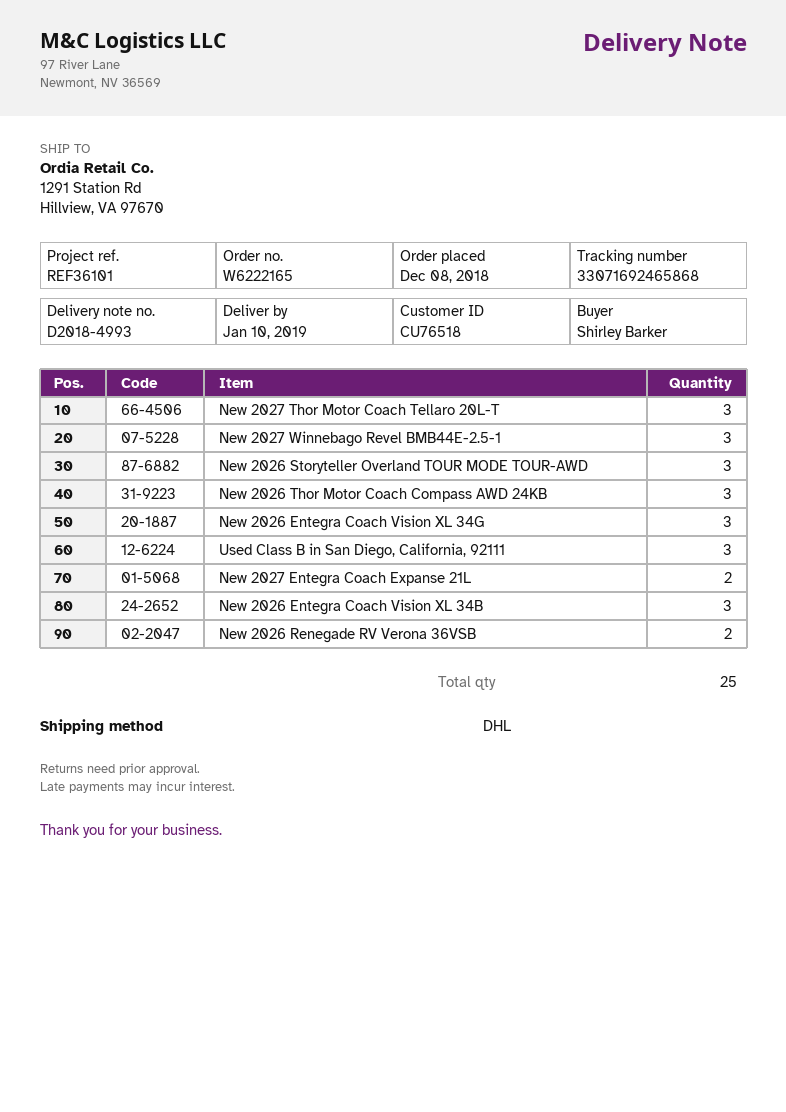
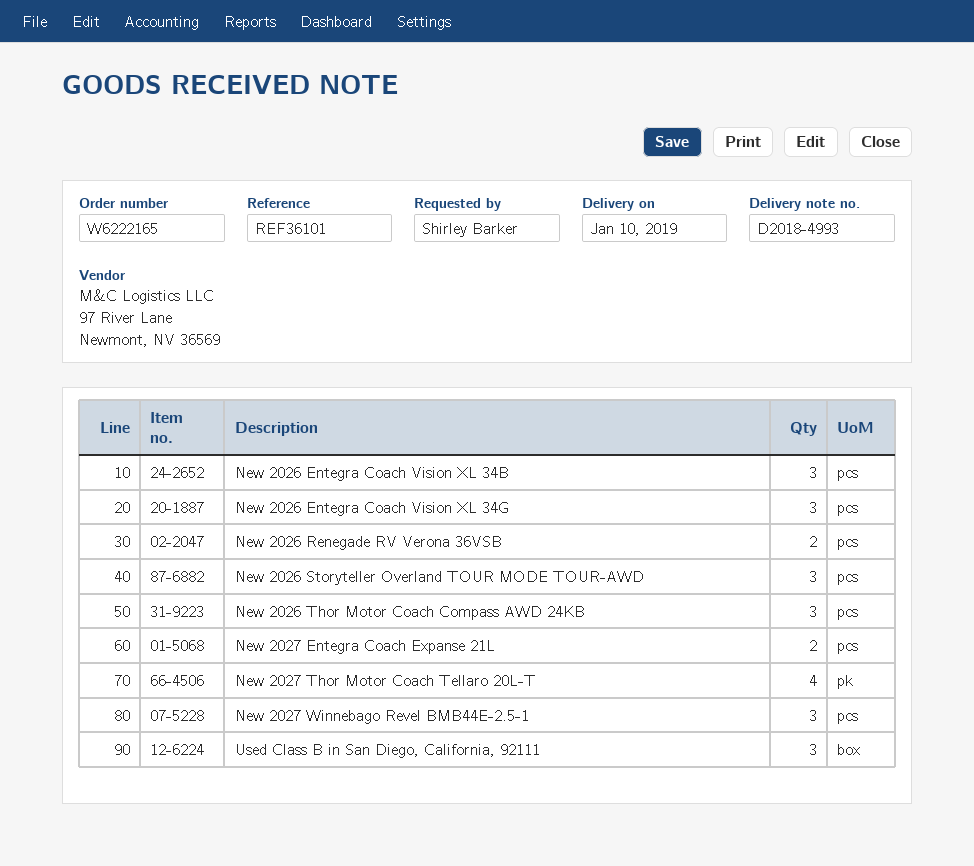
New 2027 Thor Motor Coach Tellaro 20L-T: 3 -> 4

